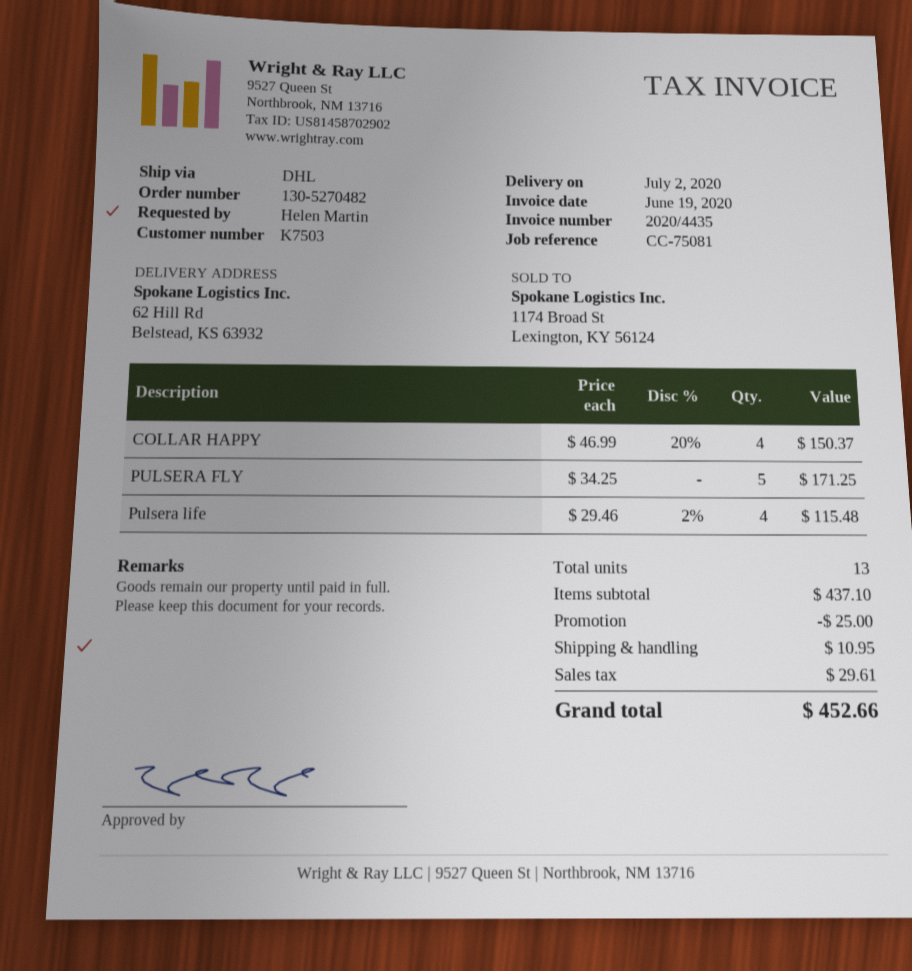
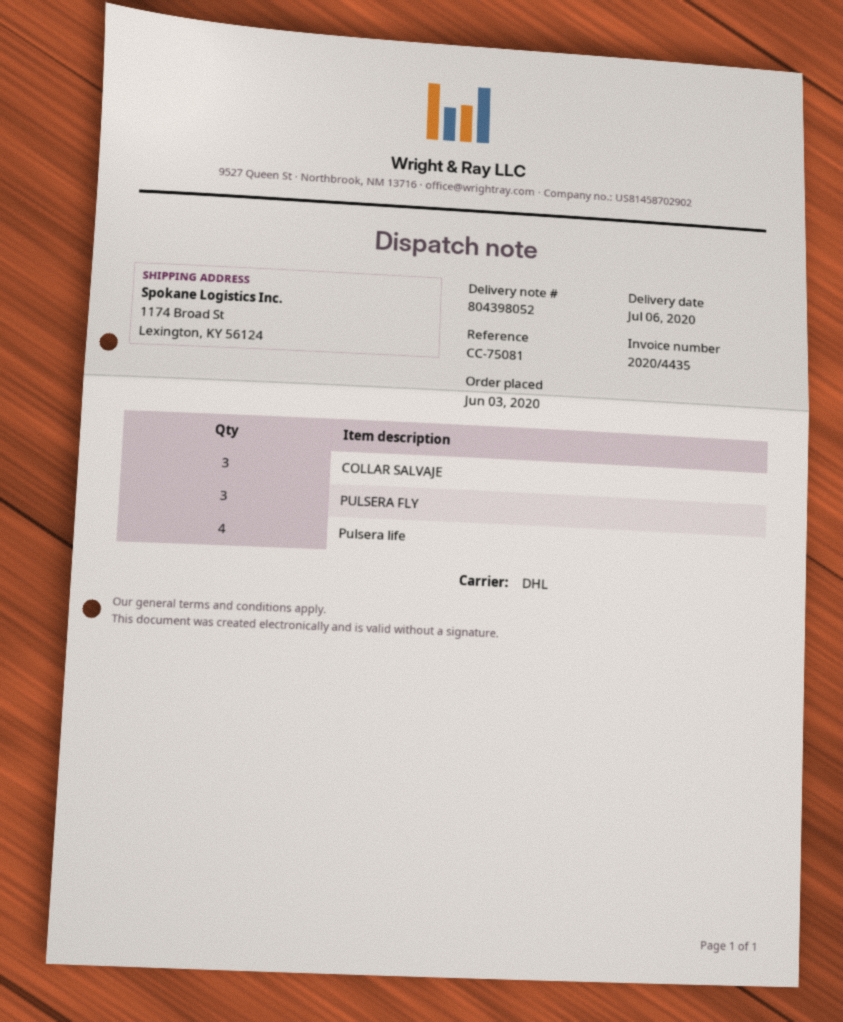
delivery date: 2020-07-02 -> 2020-07-06
ship to: 62 Hill Rd, Belstead, KS 63932 -> 1174 Broad St, Lexington, KY 56124
COLLAR HAPPY: 4 -> none
PULSERA FLY: 5 -> 3
COLLAR SALVAJE: none -> 3

